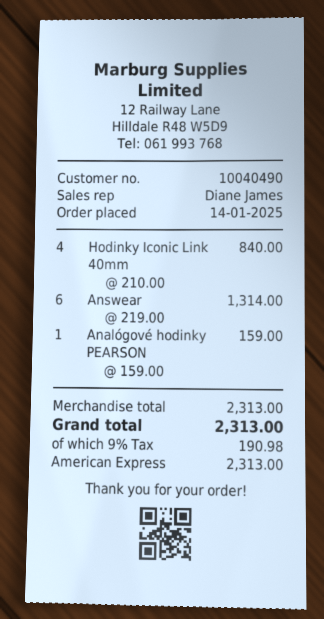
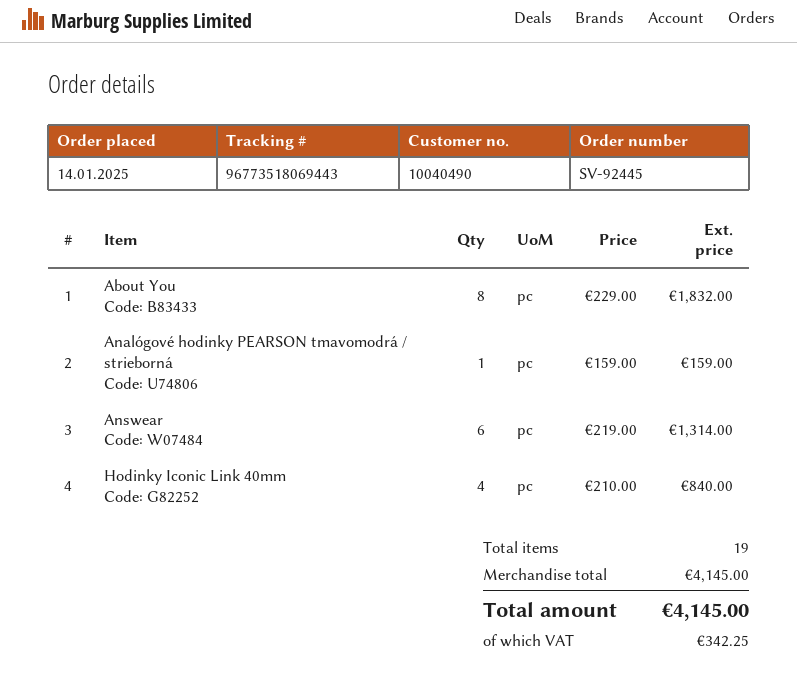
About You: none -> 8 x 229.00 = 1832.00
subtotal: 2313.00 -> 4145.00
tax: 190.98 -> 342.25
total: 2313.00 -> 4145.00

